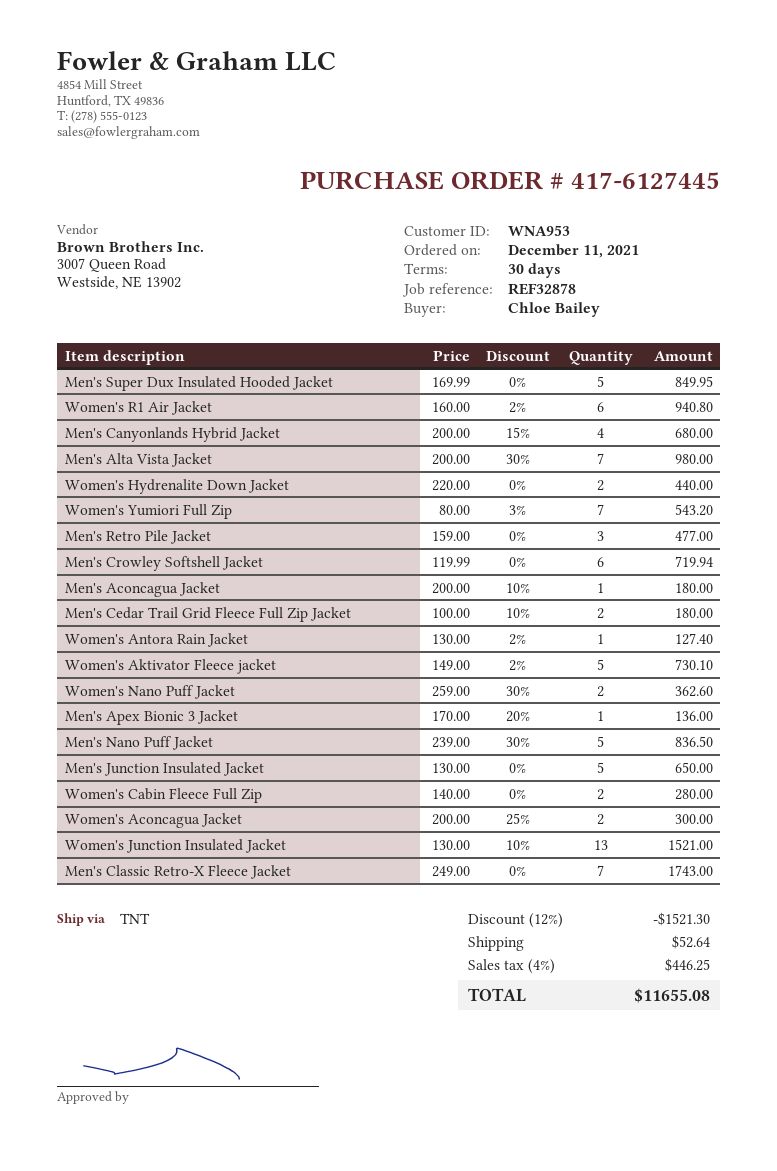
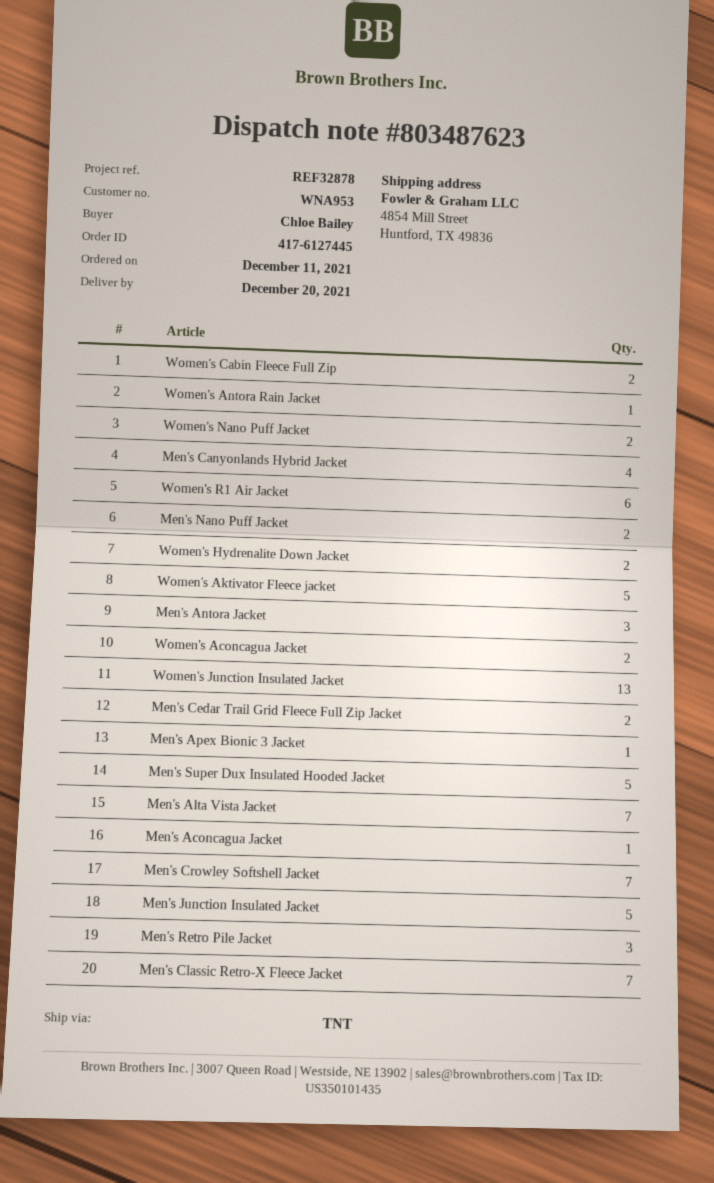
Women's Yumiori Full Zip: 7 -> none
Men's Crowley Softshell Jacket: 6 -> 7
Men's Nano Puff Jacket: 5 -> 2
Men's Antora Jacket: none -> 3

